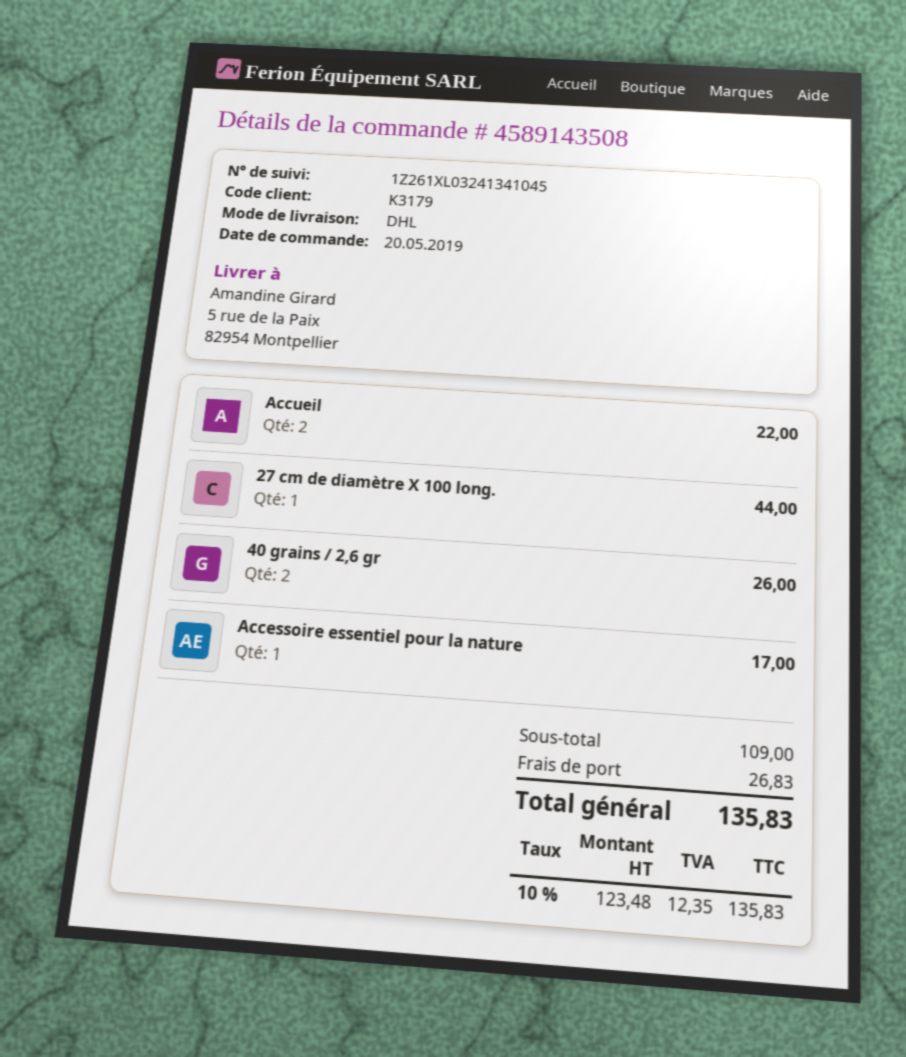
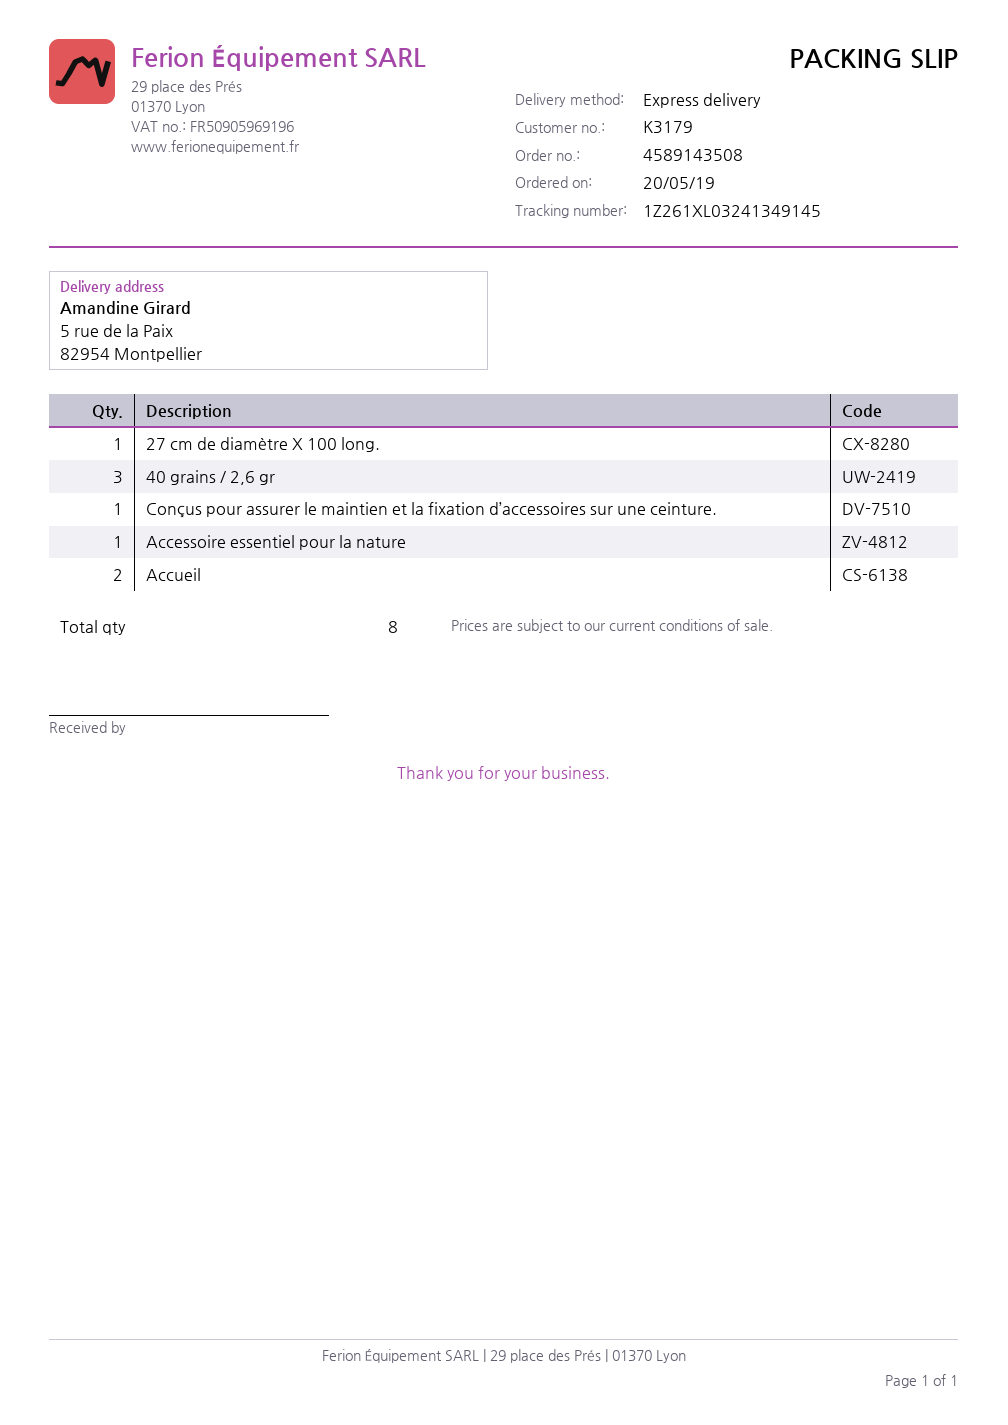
shipping method: DHL -> express
tracking number: 1Z261XL03241341045 -> 1Z261XL03241349145
40 grains / 2,6 gr: 2 -> 3
Conçus pour assurer le maintien et la fixation d’accessoires sur une ceinture.: none -> 1

